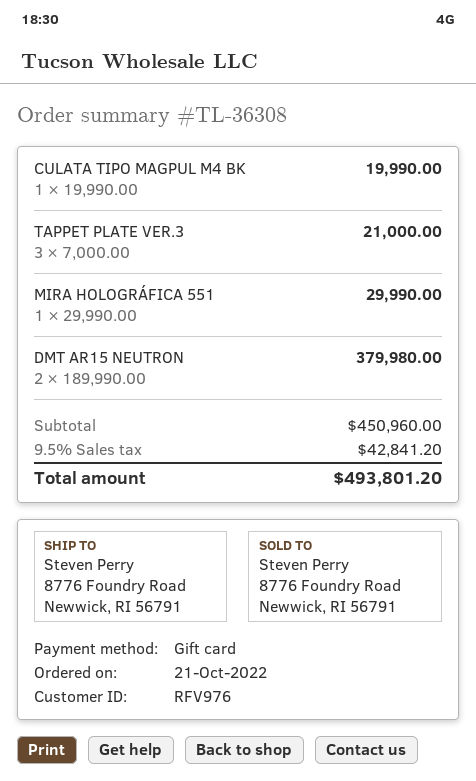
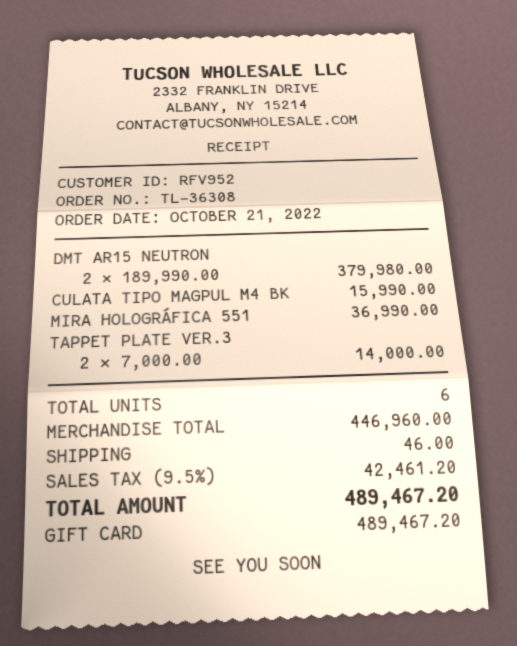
customer number: RFV976 -> RFV952
CULATA TIPO MAGPUL M4 BK: 1 x 19990.00 = 19990.00 -> 1 x 15990.00 = 15990.00
TAPPET PLATE VER.3: 3 x 7000.00 = 21000.00 -> 2 x 7000.00 = 14000.00
MIRA HOLOGRÁFICA 551: 1 x 29990.00 = 29990.00 -> 1 x 36990.00 = 36990.00
subtotal: 450960.00 -> 446960.00
shipping: none -> 46.00
tax: 9.5% = 42841.20 -> 9.5% = 42461.20
total: 493801.20 -> 489467.20

